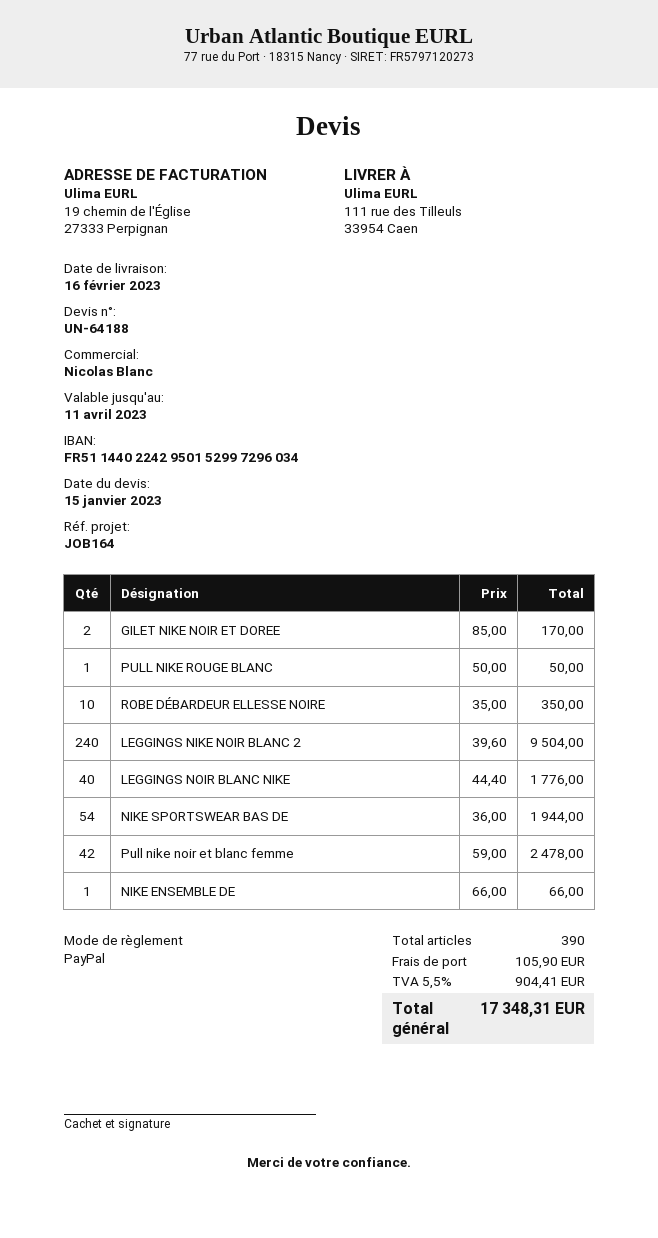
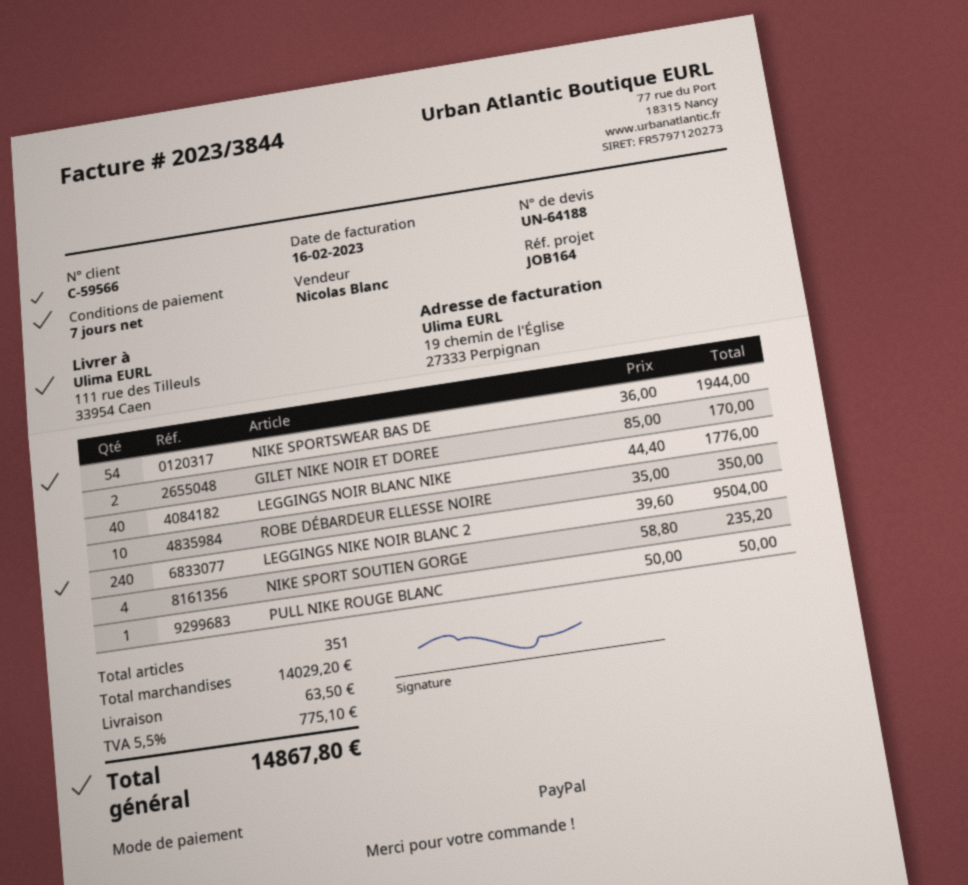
Pull nike noir et blanc femme: 42 x 59.00 = 2478.00 -> none
NIKE ENSEMBLE DE: 1 x 66.00 = 66.00 -> none
NIKE SPORT SOUTIEN GORGE: none -> 4 x 58.80 = 235.20
total quantity: 390 -> 351
shipping: 105.90 -> 63.50
tax: 5.5% = 904.41 -> 5.5% = 775.10
total: 17348.31 -> 14867.80

